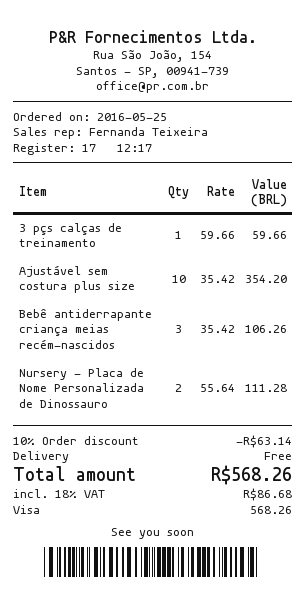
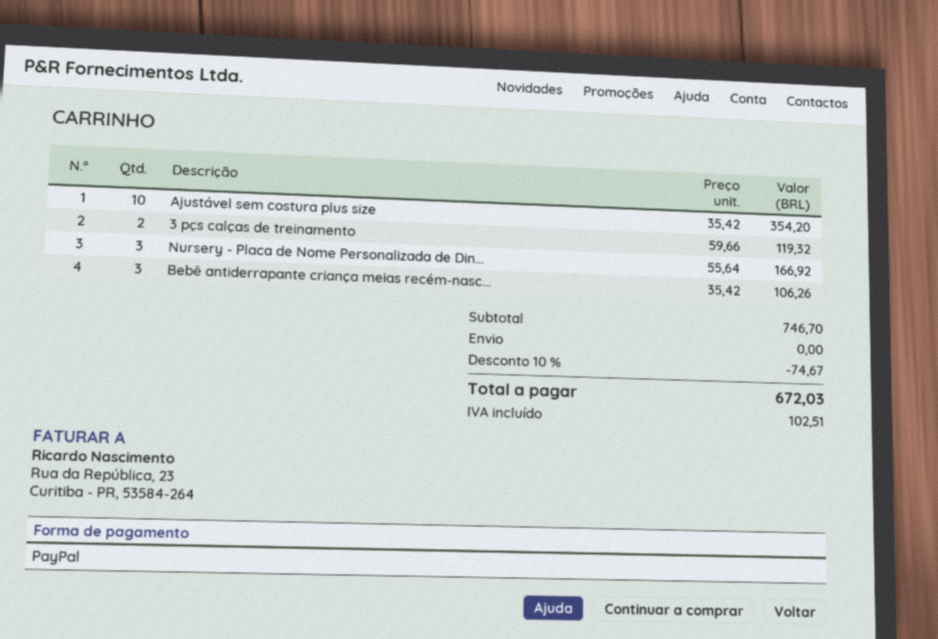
payment method: Visa -> PayPal
3 pçs calças de treinamento: 1 x 59.66 = 59.66 -> 2 x 59.66 = 119.32
Nursery - Placa de Nome Personalizada de Dinossauro: 2 x 55.64 = 111.28 -> 3 x 55.64 = 166.92
discount: 10% = 63.14 -> 10% = 74.67
tax: 86.68 -> 102.51
total: 568.26 -> 672.03

